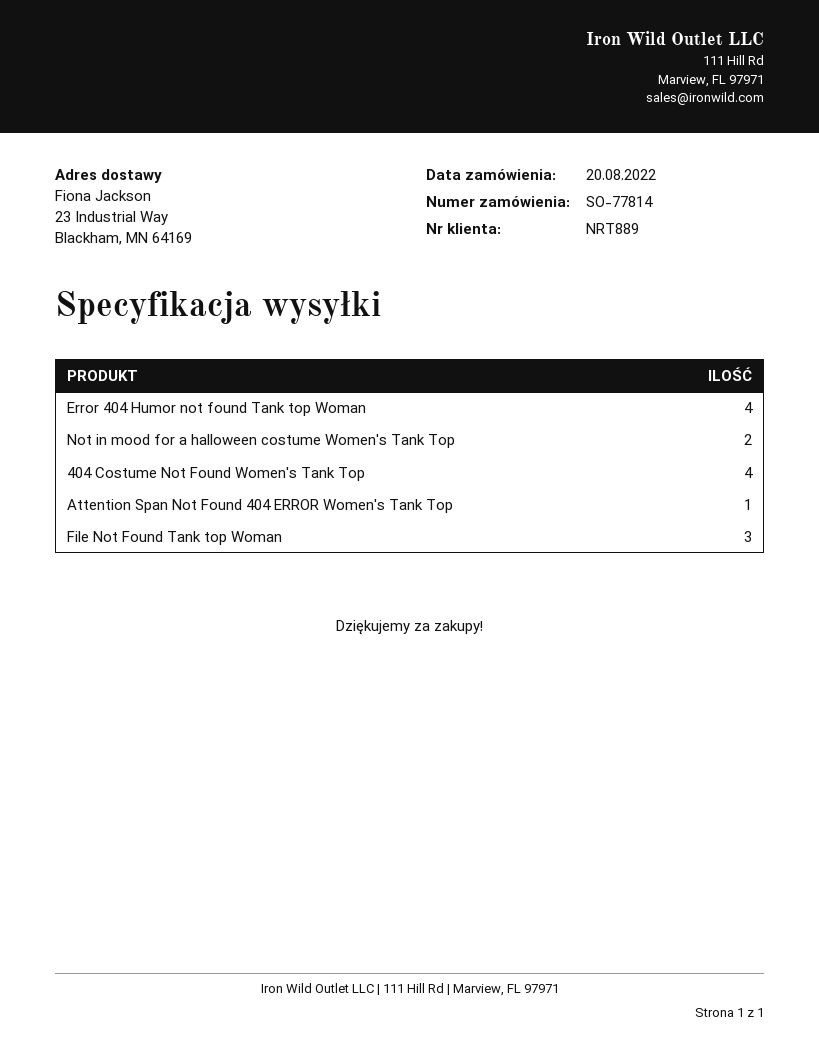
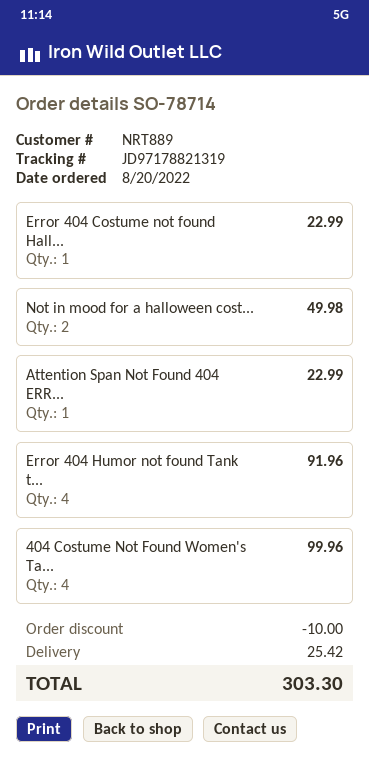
order number: SO-77814 -> SO-78714
File Not Found Tank top Woman: 3 -> none
Error 404 Costume not found Hall...: none -> 1

